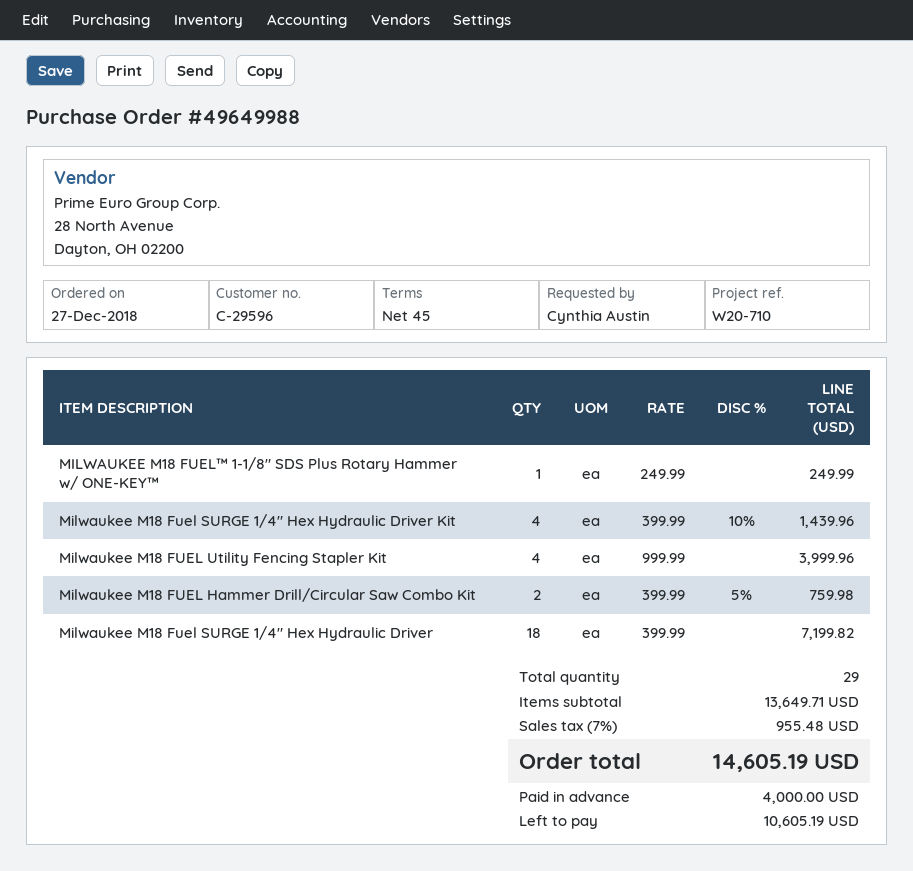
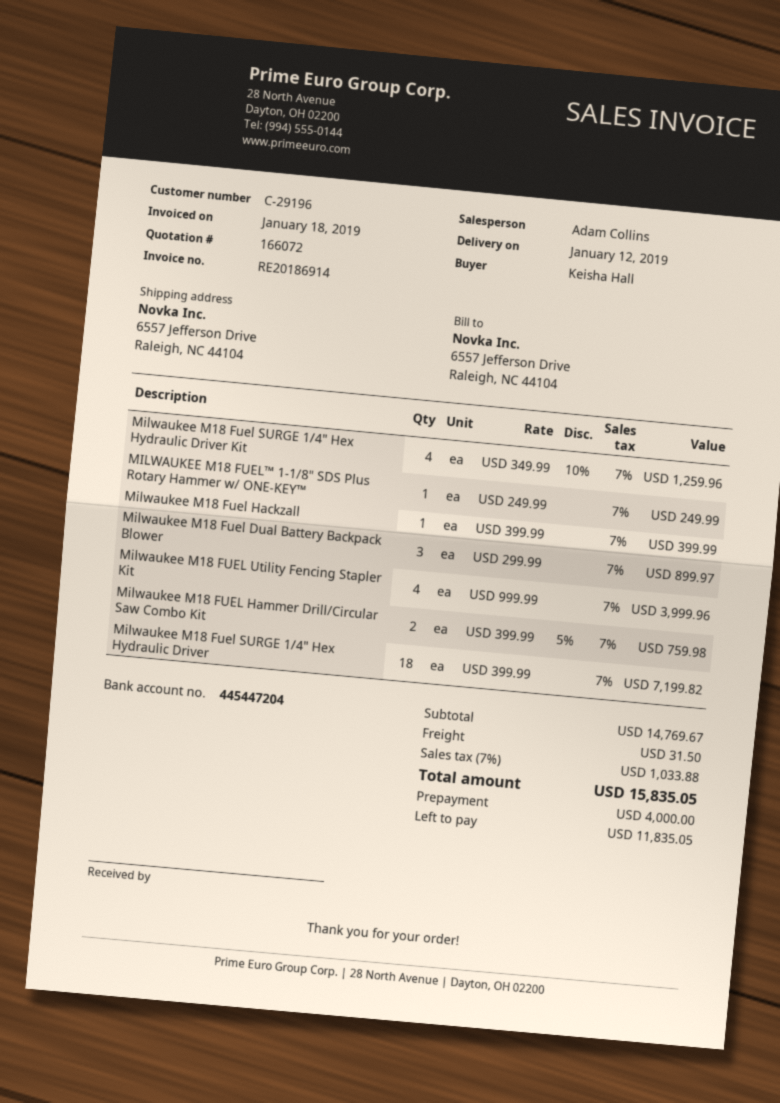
customer number: C-29596 -> C-29196
ordered by: Cynthia Austin -> Keisha Hall
Milwaukee M18 Fuel SURGE 1/4" Hex Hydraulic Driver Kit: 4 x 399.99 - 10% = 1439.96 -> 4 x 349.99 - 10% = 1259.96
Milwaukee M18 Fuel Hackzall: none -> 1 x 399.99 = 399.99
Milwaukee M18 Fuel Dual Battery Backpack Blower: none -> 3 x 299.99 = 899.97
subtotal: 13649.71 -> 14769.67
shipping: none -> 31.50
tax: 7% = 955.48 -> 7% = 1033.88
total: 14605.19 -> 15835.05
balance: 10605.19 -> 11835.05

